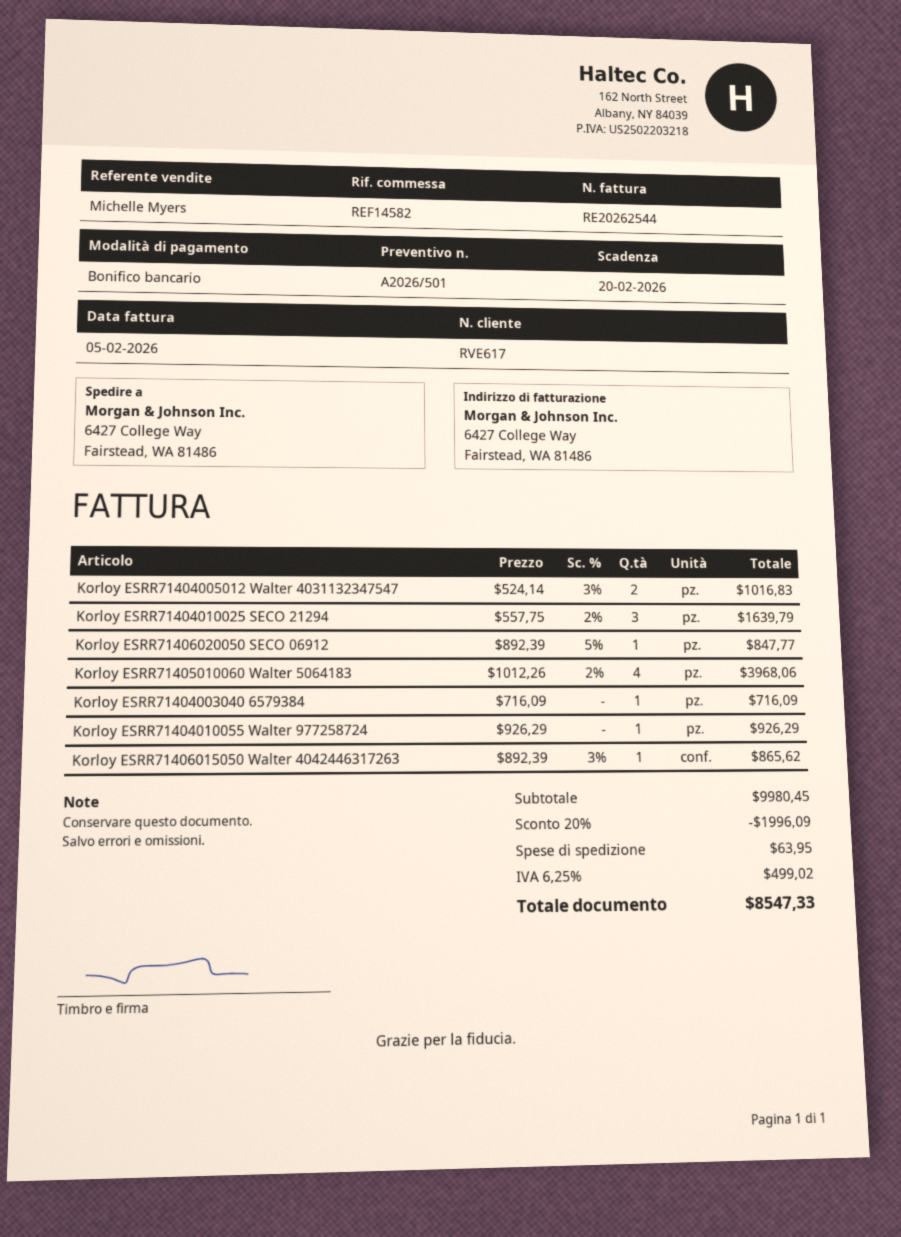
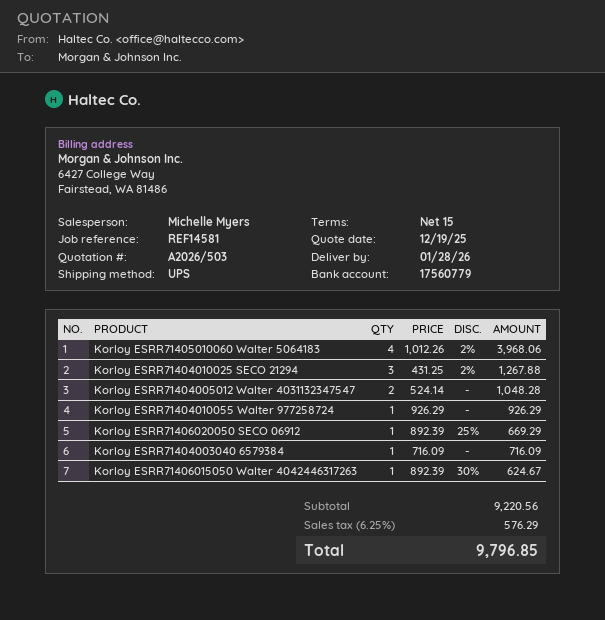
quote number: A2026/501 -> A2026/503
reference: REF14582 -> REF14581
Korloy ESRR71404005012 Walter 4031132347547: 2 x 524.14 - 3% = 1016.83 -> 2 x 524.14 = 1048.28
Korloy ESRR71404010025 SECO 21294: 3 x 557.75 - 2% = 1639.79 -> 3 x 431.25 - 2% = 1267.88
Korloy ESRR71406020050 SECO 06912: 1 x 892.39 - 5% = 847.77 -> 1 x 892.39 - 25% = 669.29
Korloy ESRR71406015050 Walter 4042446317263: 1 x 892.39 - 3% = 865.62 -> 1 x 892.39 - 30% = 624.67
subtotal: 9980.45 -> 9220.56
discount: 20% = 1996.09 -> none
shipping: 63.95 -> none
tax: 6.25% = 499.02 -> 6.25% = 576.29
total: 8547.33 -> 9796.85

